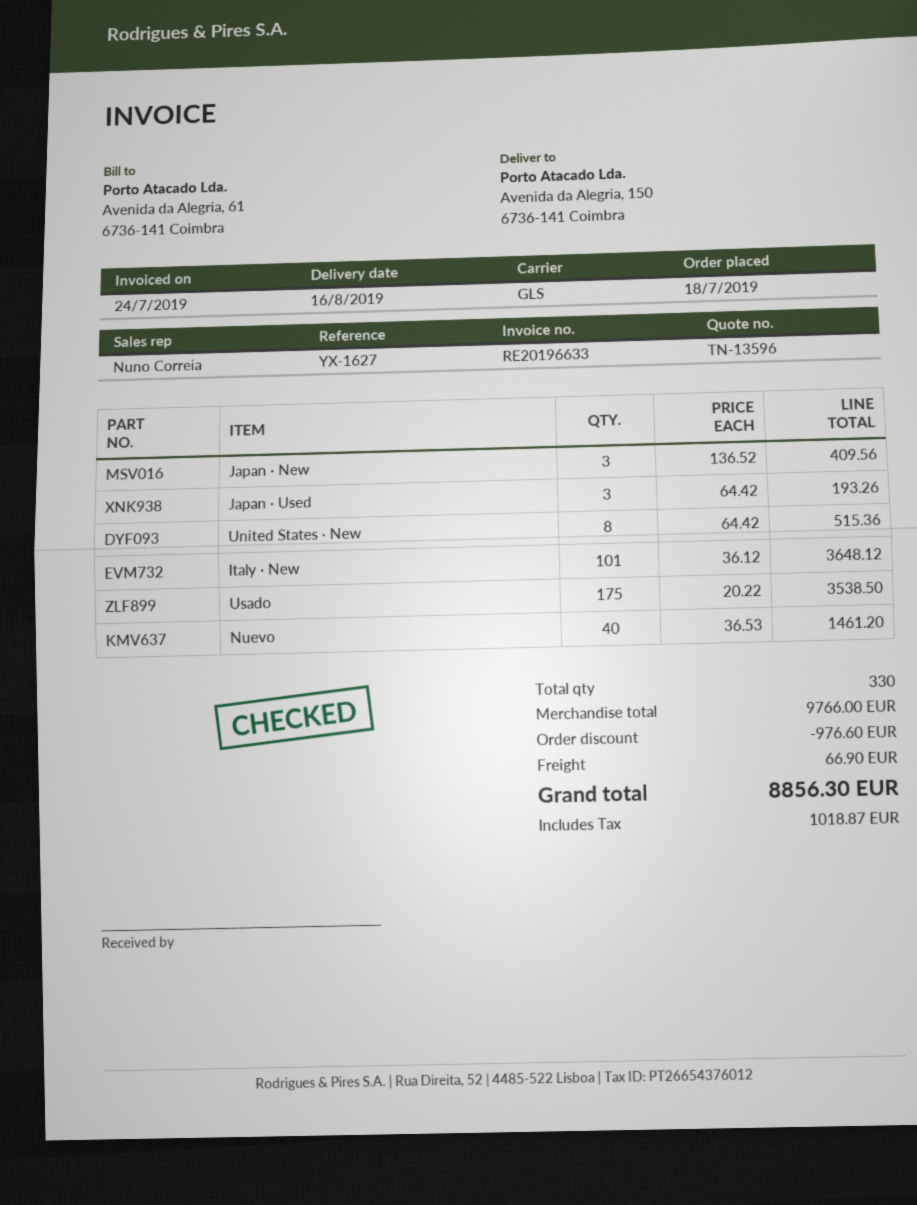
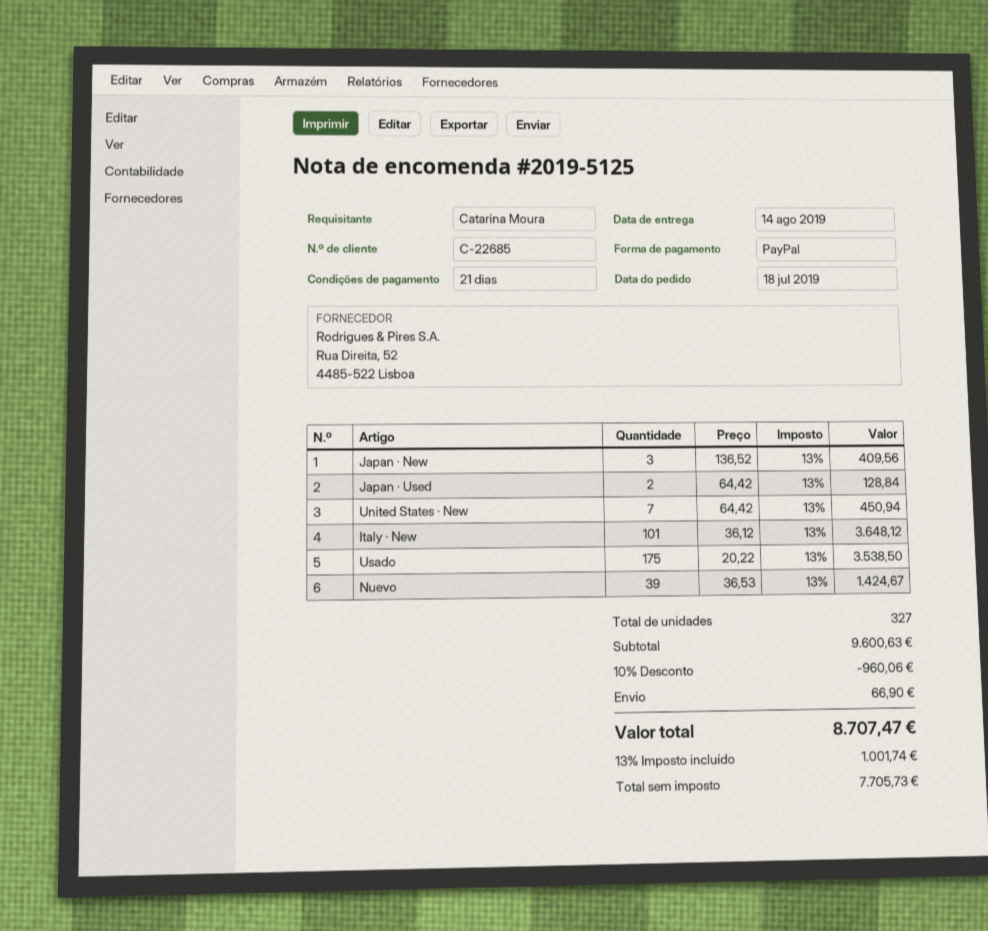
delivery date: 2019-08-16 -> 2019-08-14
Japan · Used: 3 x 64.42 = 193.26 -> 2 x 64.42 = 128.84
United States · New: 8 x 64.42 = 515.36 -> 7 x 64.42 = 450.94
Nuevo: 40 x 36.53 = 1461.20 -> 39 x 36.53 = 1424.67
total quantity: 330 -> 327
subtotal: 9766.00 -> 9600.63
discount: 976.60 -> 960.06
tax: 1018.87 -> 1001.74
total: 8856.30 -> 8707.47

